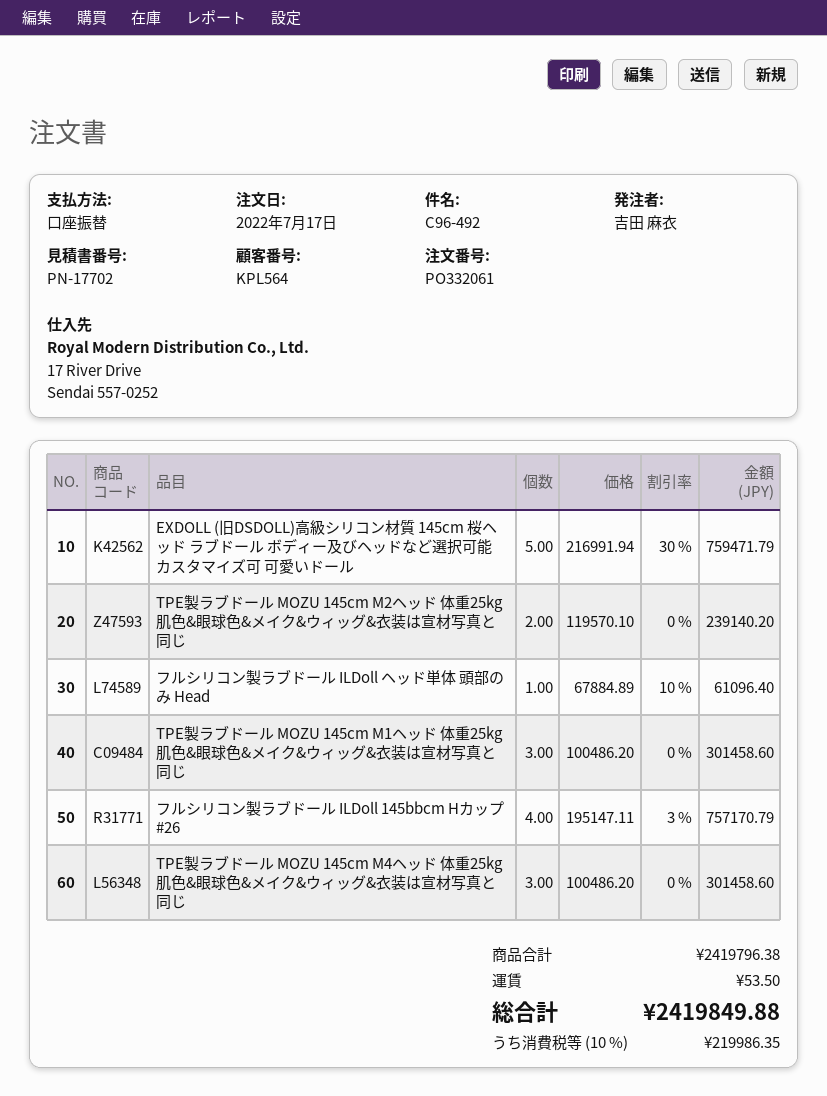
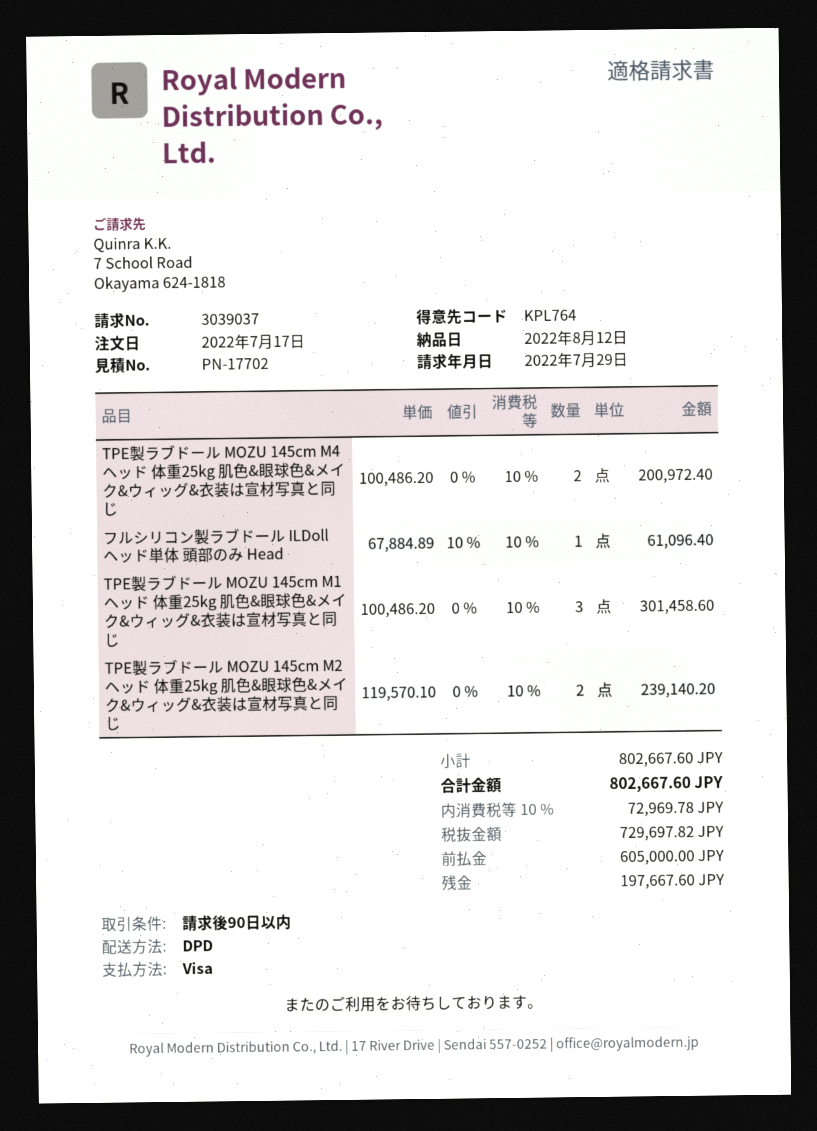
customer number: KPL564 -> KPL764
payment method: direct debit -> Visa
EXDOLL (旧DSDOLL)高級シリコン材質 145cm 桜ヘッド ラブドール ボディー及びヘッドなど選択可能 カスタマイズ可 可愛いドール: 5 x 216991.94 - 30% = 759471.79 -> none
フルシリコン製ラブドール ILDoll 145bbcm Hカップ #26: 4 x 195147.11 - 3% = 757170.79 -> none
TPE製ラブドール MOZU 145cm M4ヘッド 体重25kg 肌色&眼球色&メイク&ウィッグ&衣装は宣材写真と同じ: 3 x 100486.20 = 301458.60 -> 2 x 100486.20 = 200972.40
subtotal: 2419796.38 -> 802667.60
shipping: 53.50 -> none
tax: 10% = 219986.35 -> 10% = 72969.78
total: 2419849.88 -> 802667.60

